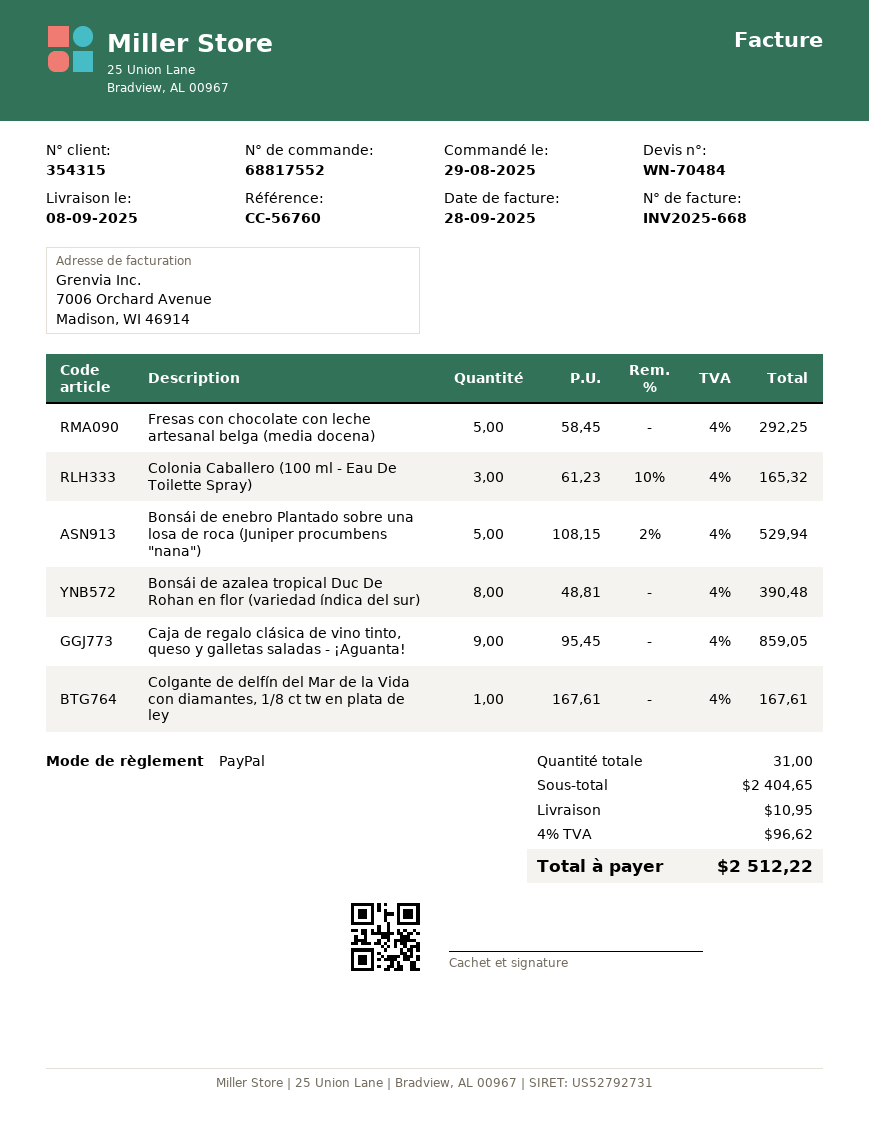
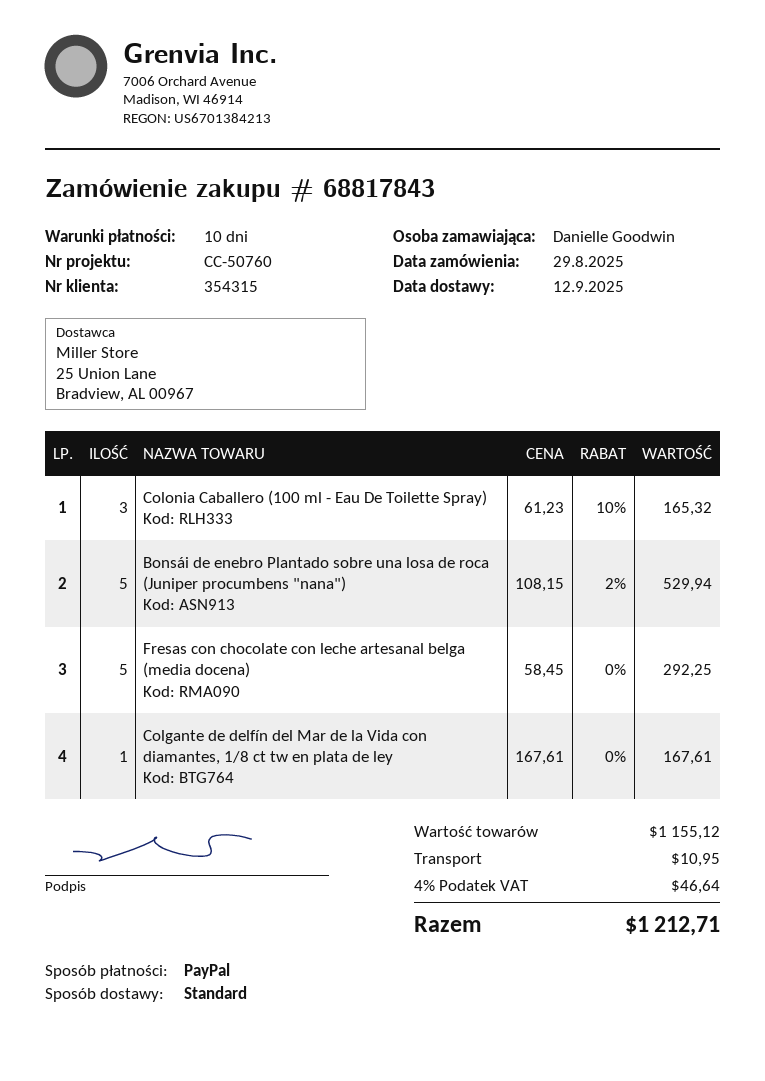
order number: 68817552 -> 68817843
delivery date: 2025-09-08 -> 2025-09-12
reference: CC-56760 -> CC-50760
Bonsái de azalea tropical Duc De Rohan en flor (variedad índica del sur): 8 x 48.81 = 390.48 -> none
Caja de regalo clásica de vino tinto, queso y galletas saladas - ¡Aguanta!: 9 x 95.45 = 859.05 -> none
subtotal: 2404.65 -> 1155.12
tax: 4% = 96.62 -> 4% = 46.64
total: 2512.22 -> 1212.71

